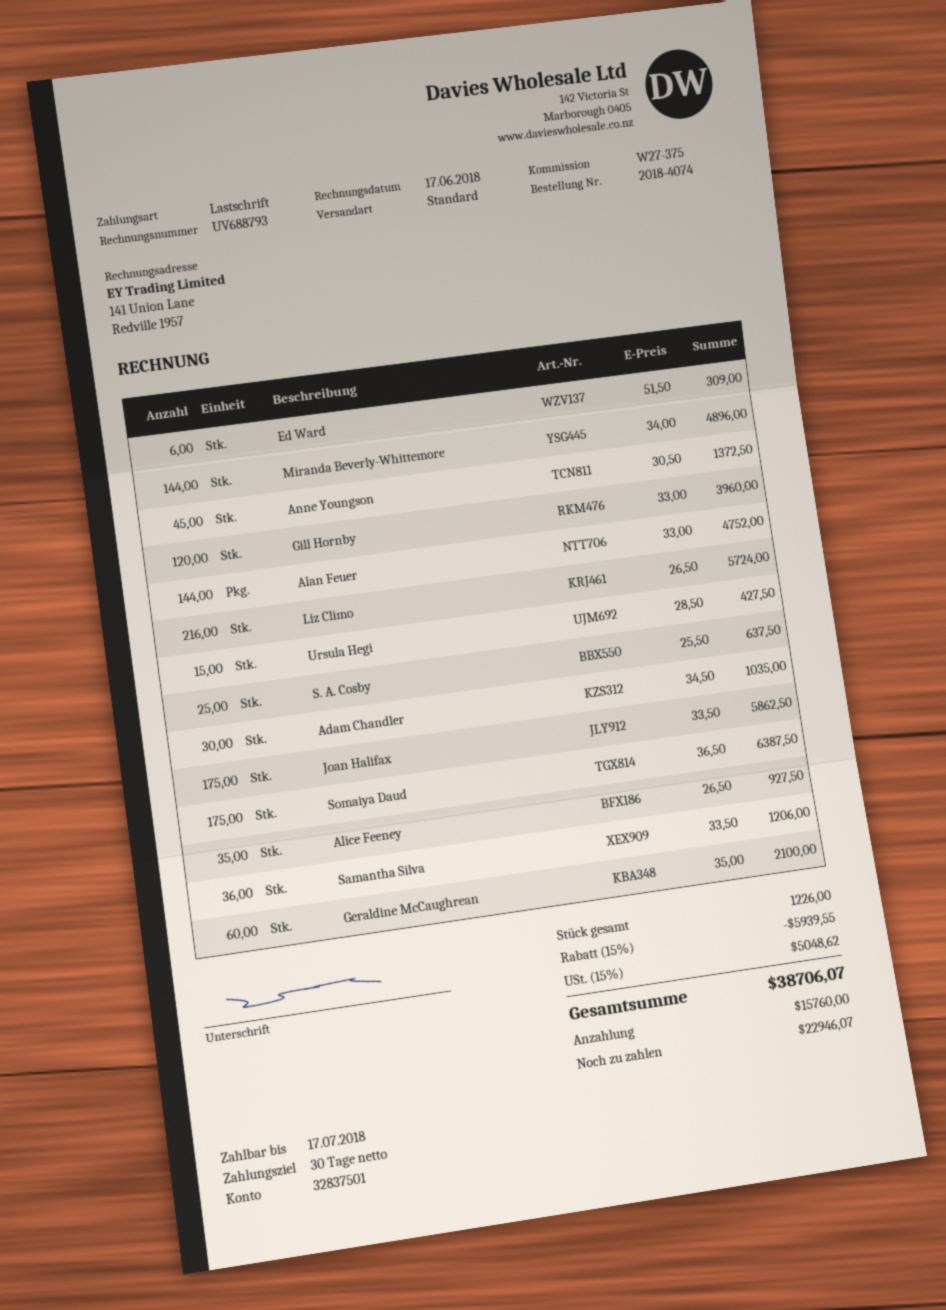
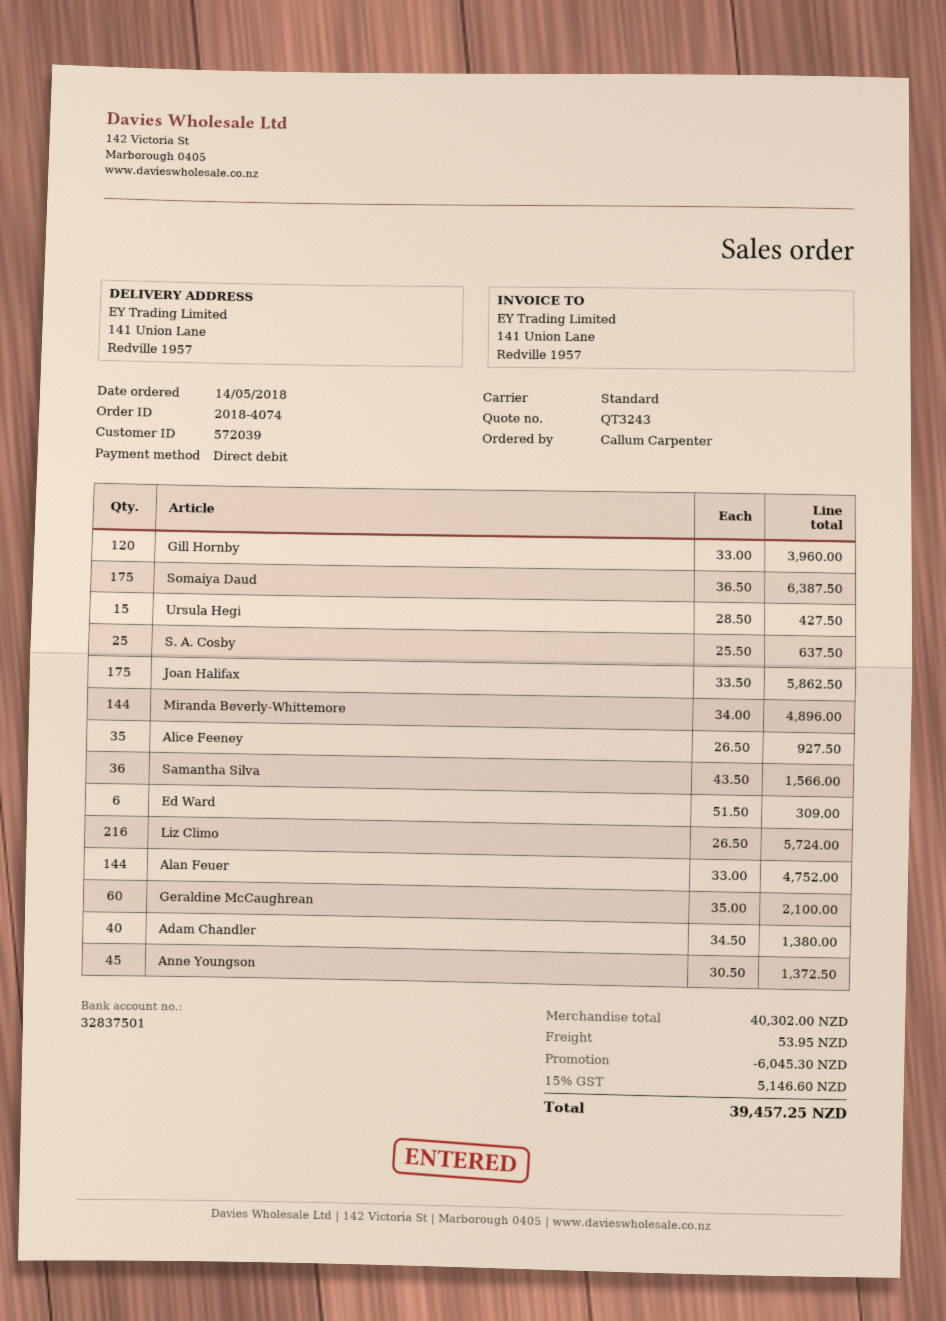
Adam Chandler: 30 x 34.50 = 1035.00 -> 40 x 34.50 = 1380.00
Samantha Silva: 36 x 33.50 = 1206.00 -> 36 x 43.50 = 1566.00
discount: 5939.55 -> 6045.30
shipping: none -> 53.95
tax: 15% = 5048.62 -> 15% = 5146.60
total: 38706.07 -> 39457.25

